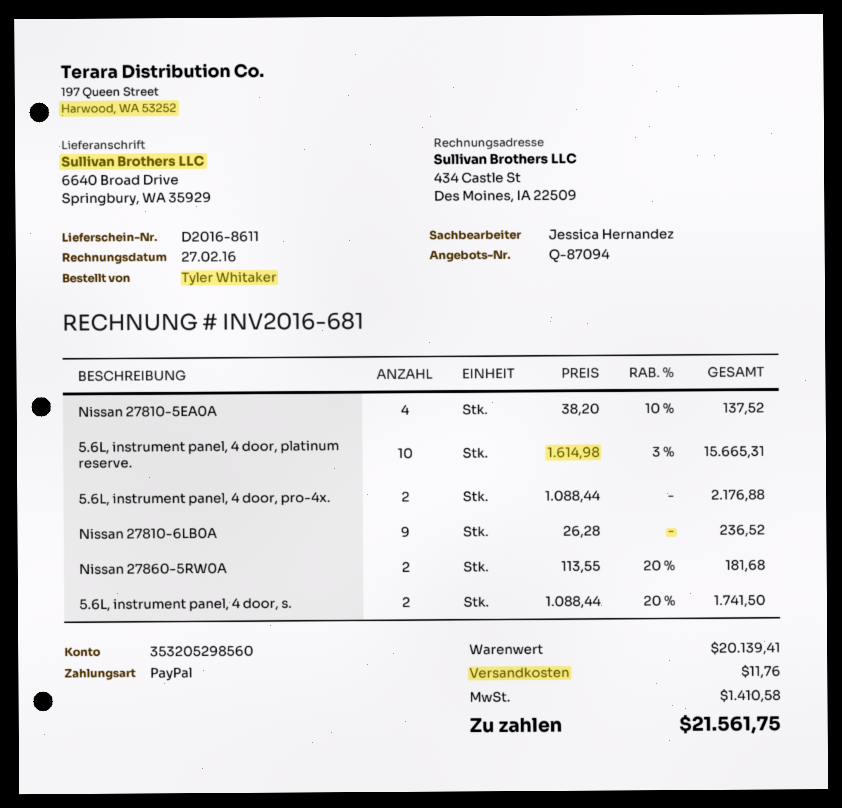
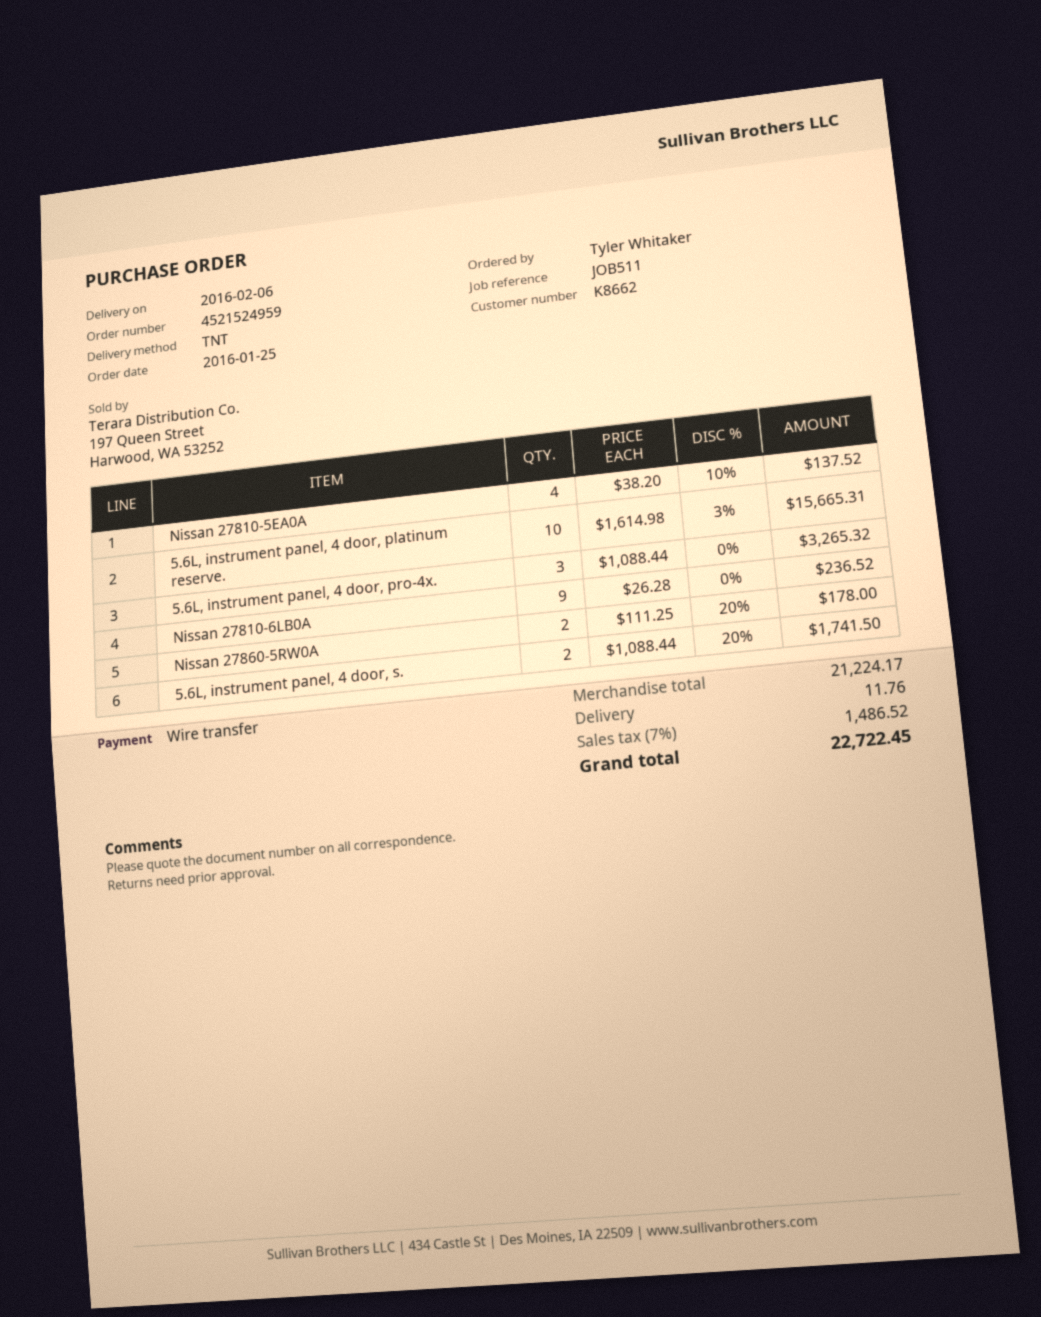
payment method: PayPal -> bank transfer
5.6L, instrument panel, 4 door, pro-4x.: 2 x 1088.44 = 2176.88 -> 3 x 1088.44 = 3265.32
Nissan 27860-5RW0A: 2 x 113.55 - 20% = 181.68 -> 2 x 111.25 - 20% = 178.00
subtotal: 20139.41 -> 21224.17
tax: 1410.58 -> 1486.52
total: 21561.75 -> 22722.45

